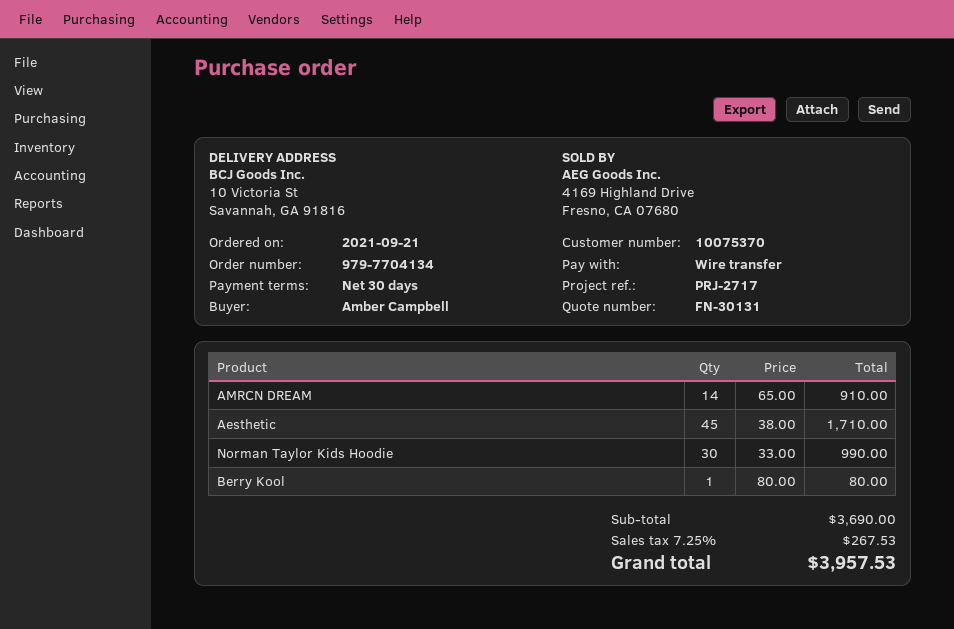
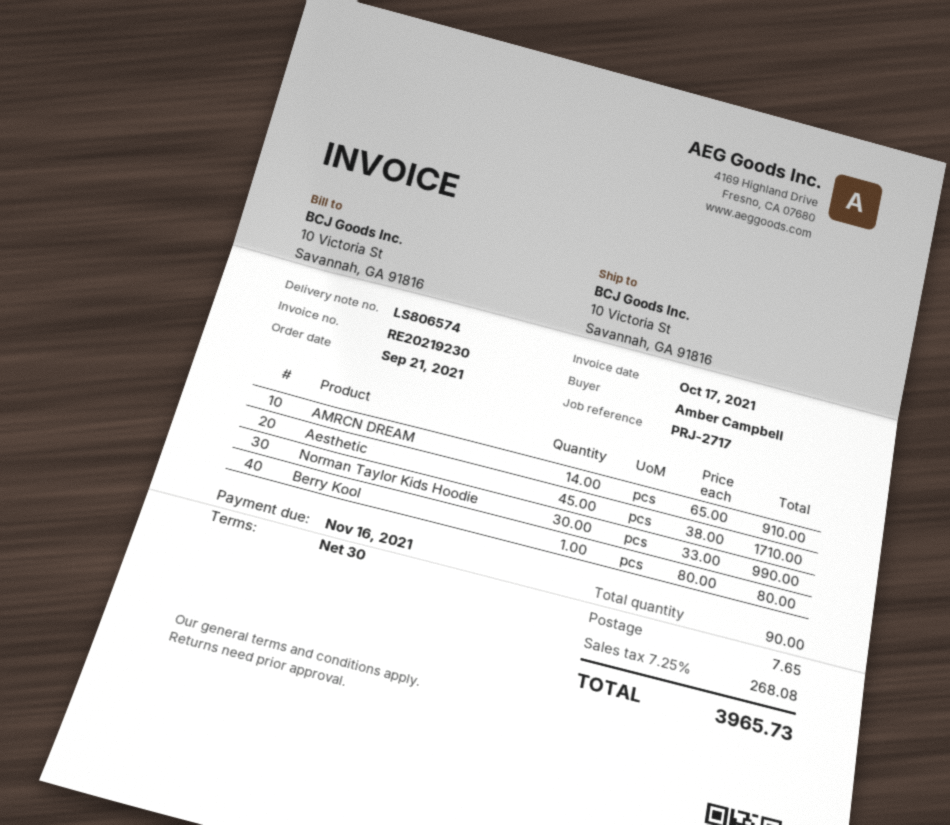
shipping: none -> 7.65
tax: 7.25% = 267.53 -> 7.25% = 268.08
total: 3957.53 -> 3965.73

